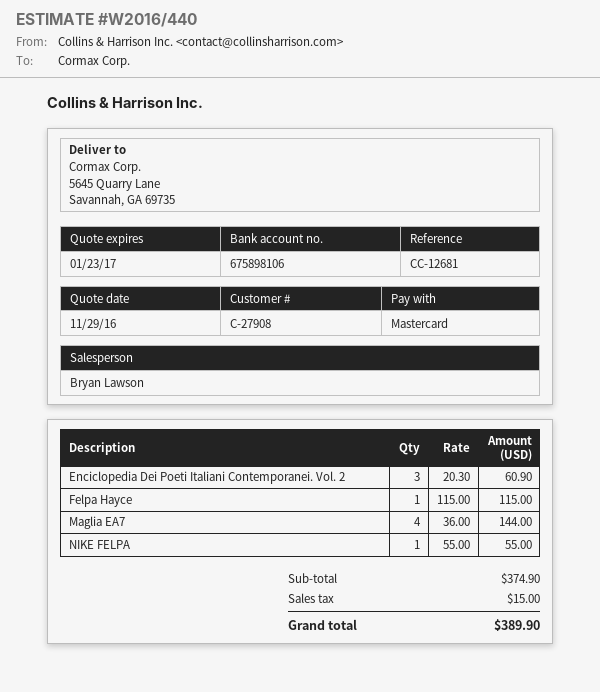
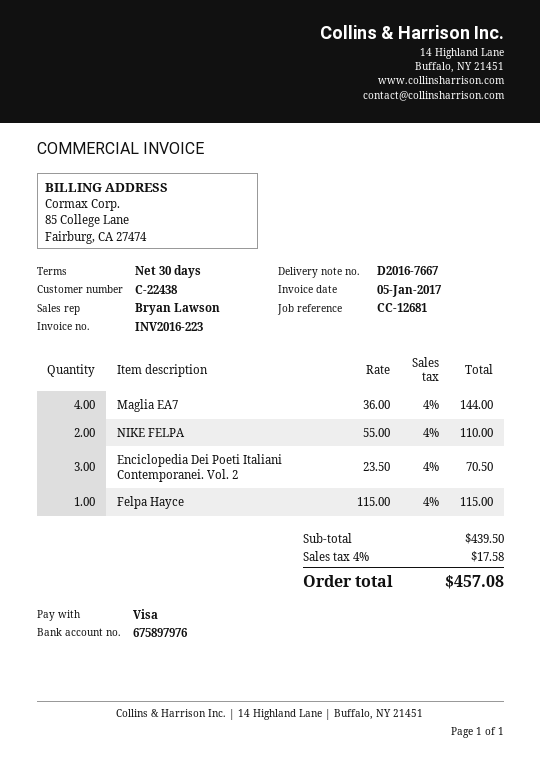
customer number: C-27908 -> C-22438
payment method: Mastercard -> Visa
bank account: 675898106 -> 675897976
Enciclopedia Dei Poeti Italiani Contemporanei. Vol. 2: 3 x 20.30 = 60.90 -> 3 x 23.50 = 70.50
NIKE FELPA: 1 x 55.00 = 55.00 -> 2 x 55.00 = 110.00
subtotal: 374.90 -> 439.50
tax: 15.00 -> 17.58
total: 389.90 -> 457.08

